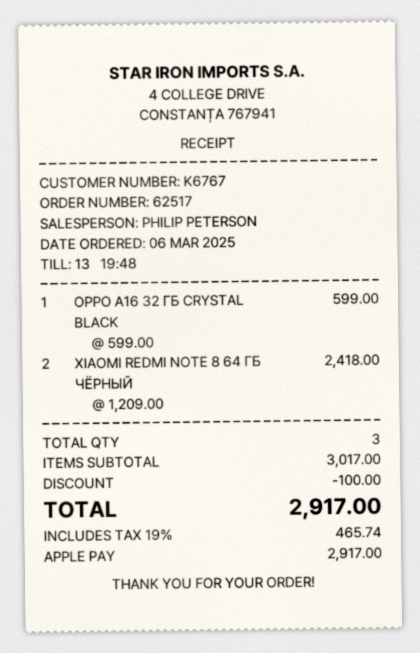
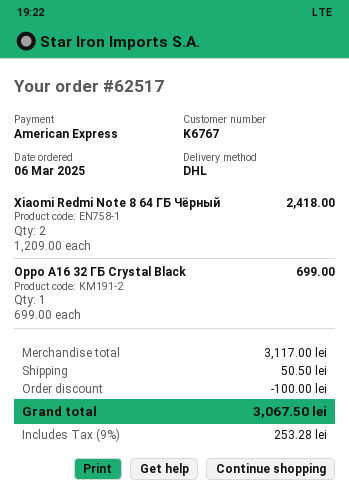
payment method: Apple Pay -> American Express
OPPO A16 32 ГБ CRYSTAL BLACK: 1 x 599.00 = 599.00 -> 1 x 699.00 = 699.00
subtotal: 3017.00 -> 3117.00
shipping: none -> 50.50
tax: 19% = 465.74 -> 9% = 253.28
total: 2917.00 -> 3067.50

